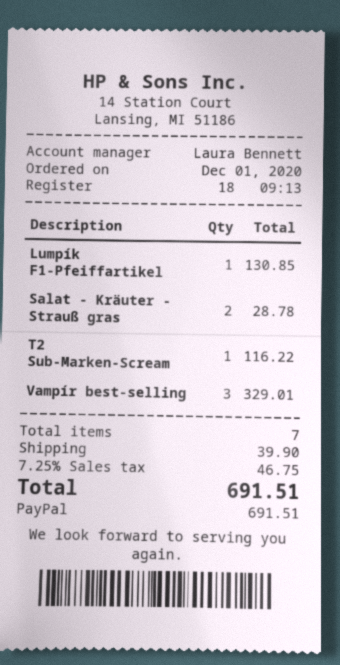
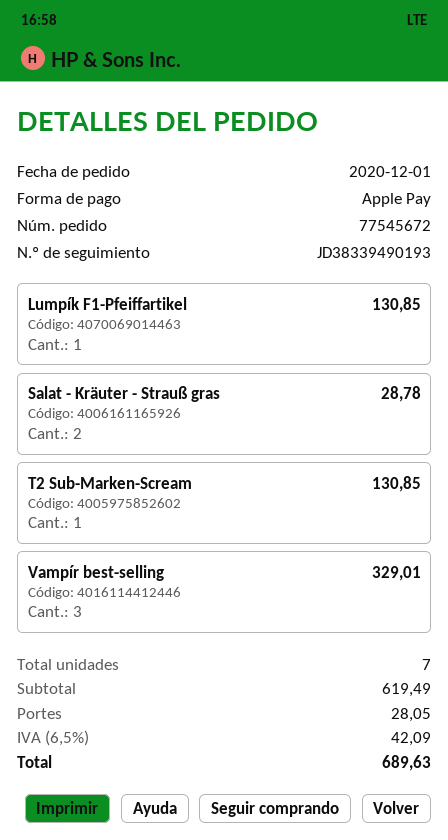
payment method: PayPal -> Apple Pay
T2 Sub-Marken-Scream: 1 for 116.22 -> 1 for 130.85
shipping: 39.90 -> 28.05
tax: 7.25% = 46.75 -> 6.5% = 42.09
total: 691.51 -> 689.63

